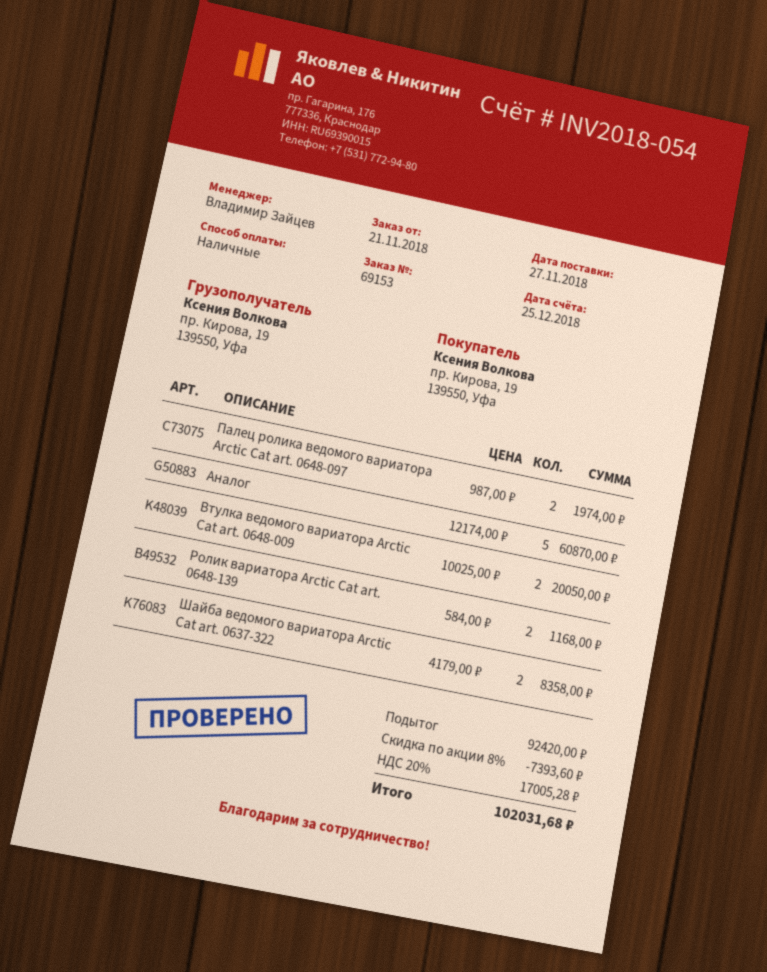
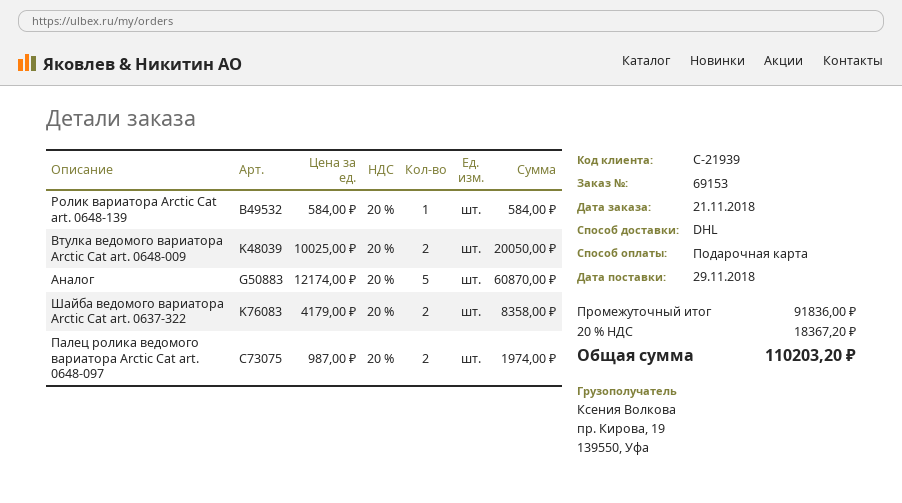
delivery date: 2018-11-27 -> 2018-11-29
payment method: cash -> gift card
Ролик вариатора Arctic Cat art. 0648-139: 2 x 584.00 = 1168.00 -> 1 x 584.00 = 584.00
subtotal: 92420.00 -> 91836.00
discount: 8% = 7393.60 -> none
tax: 20% = 17005.28 -> 20% = 18367.20
total: 102031.68 -> 110203.20

